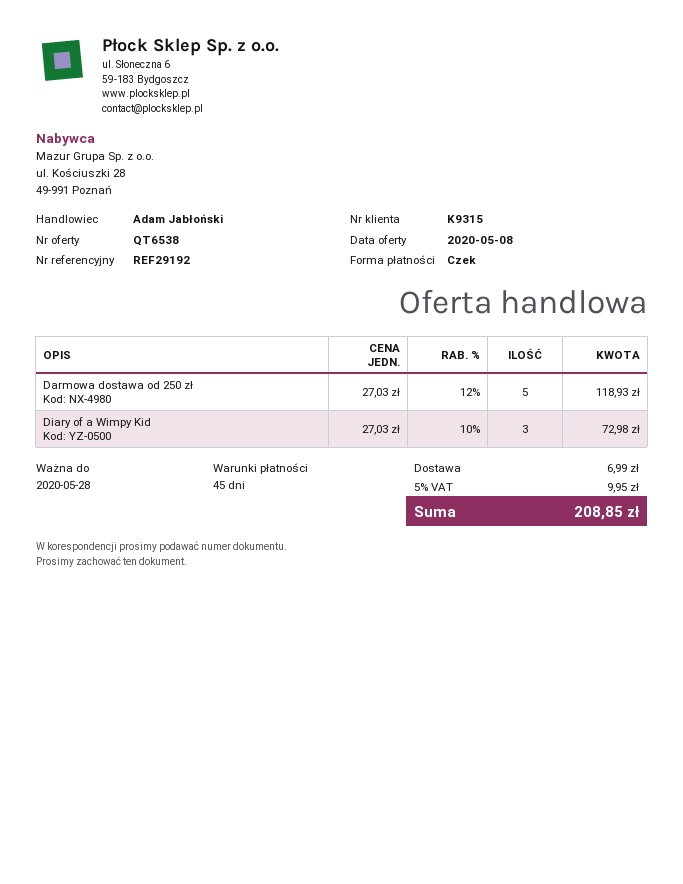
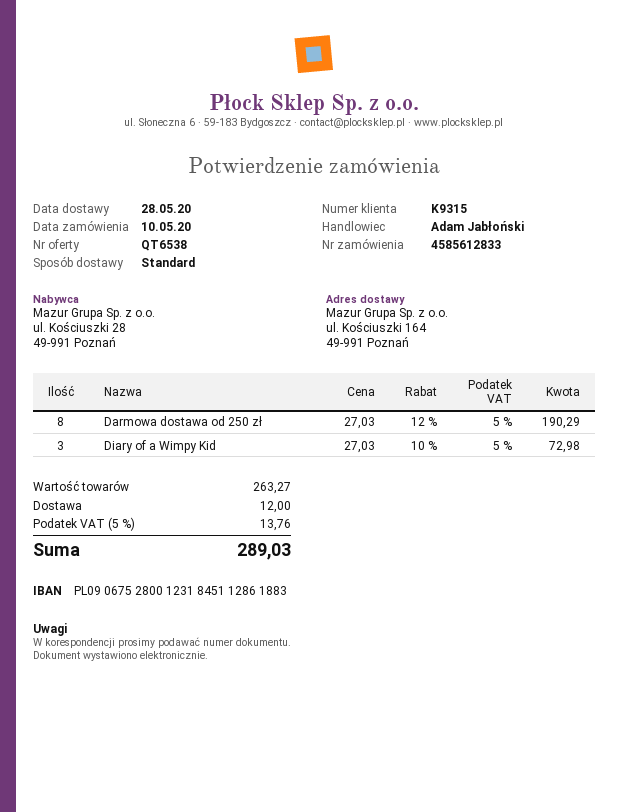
Darmowa dostawa od 250 zł: 5 x 27.03 - 12% = 118.93 -> 8 x 27.03 - 12% = 190.29
shipping: 6.99 -> 12.00
tax: 5% = 9.95 -> 5% = 13.76
total: 208.85 -> 289.03

